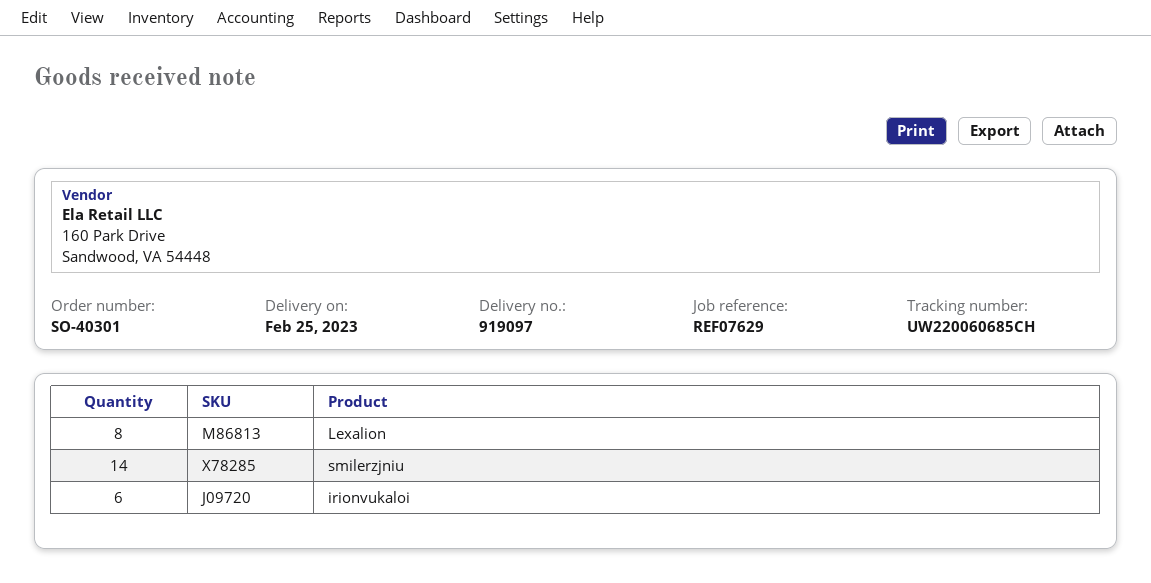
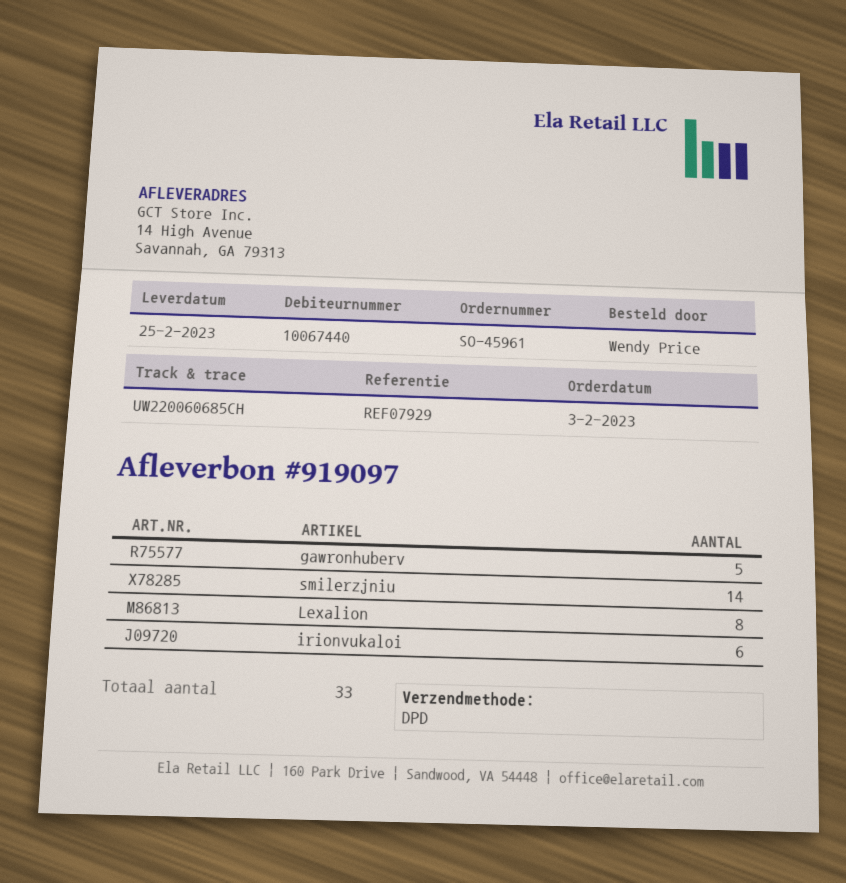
order number: SO-40301 -> SO-45961
reference: REF07629 -> REF07929
gawronhuberv: none -> 5

